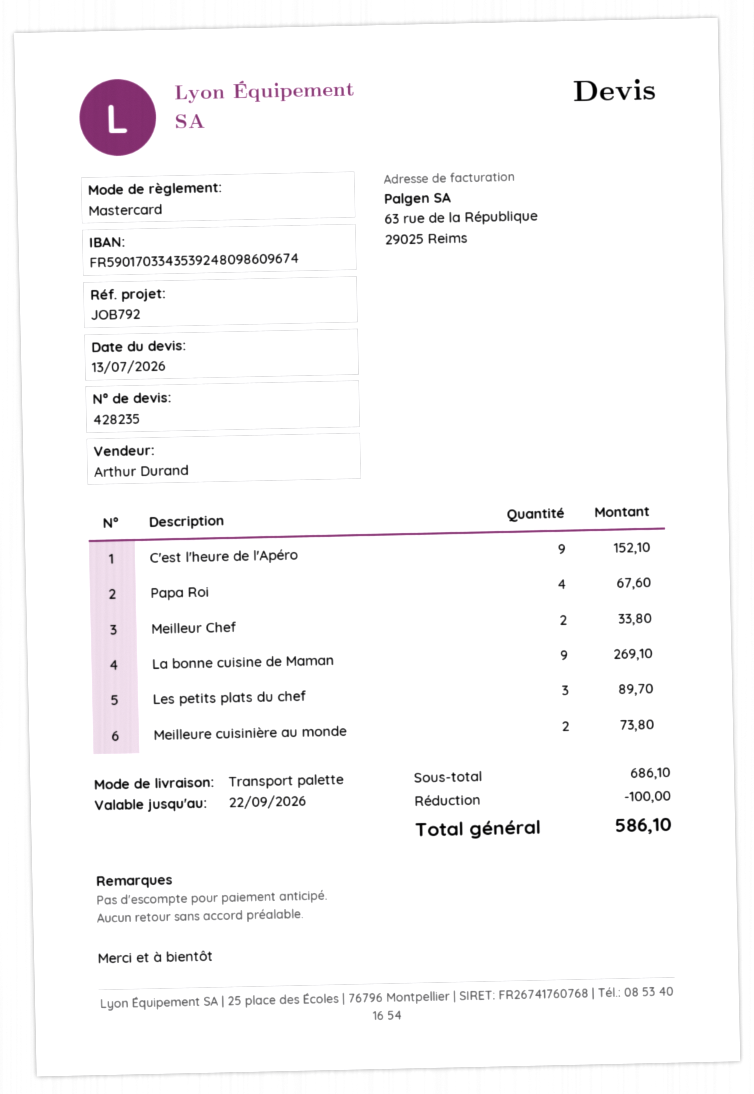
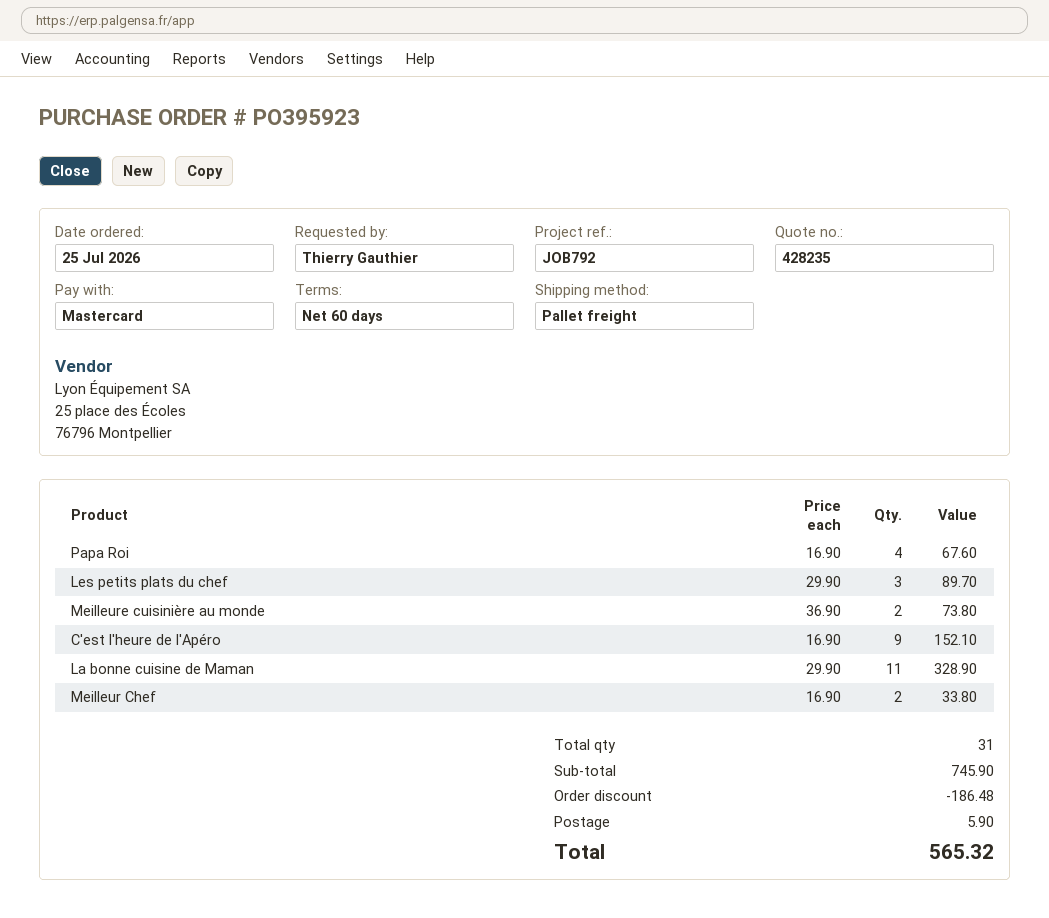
La bonne cuisine de Maman: 9 for 269.10 -> 11 for 328.90
subtotal: 686.10 -> 745.90
discount: 100.00 -> 186.48
shipping: none -> 5.90
total: 586.10 -> 565.32

